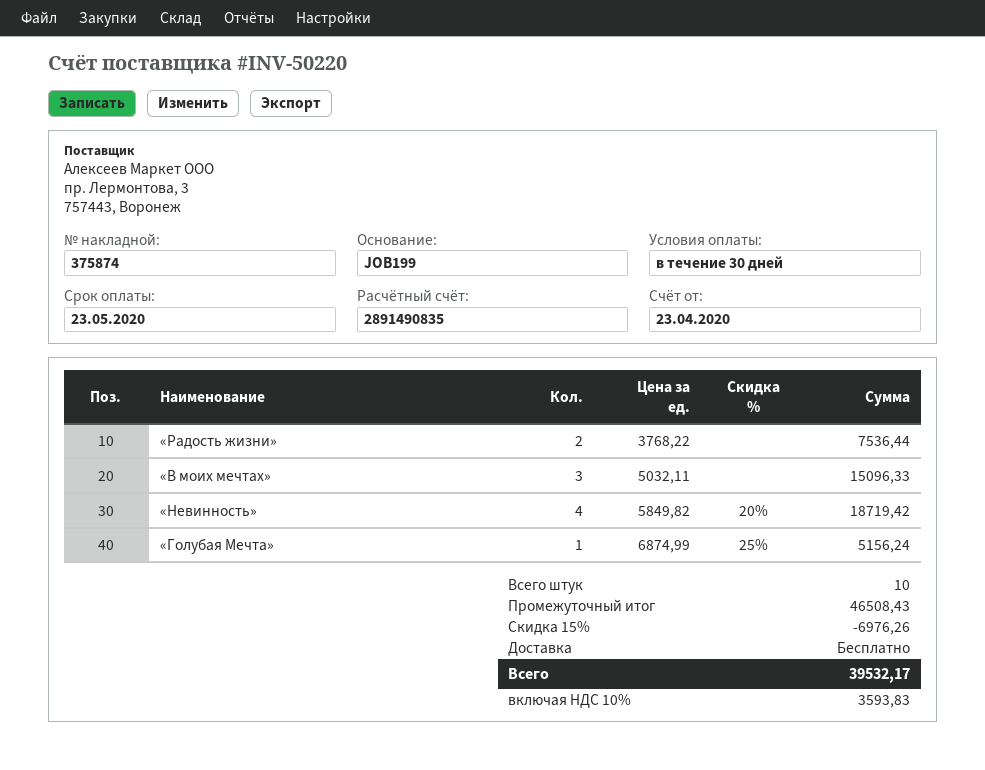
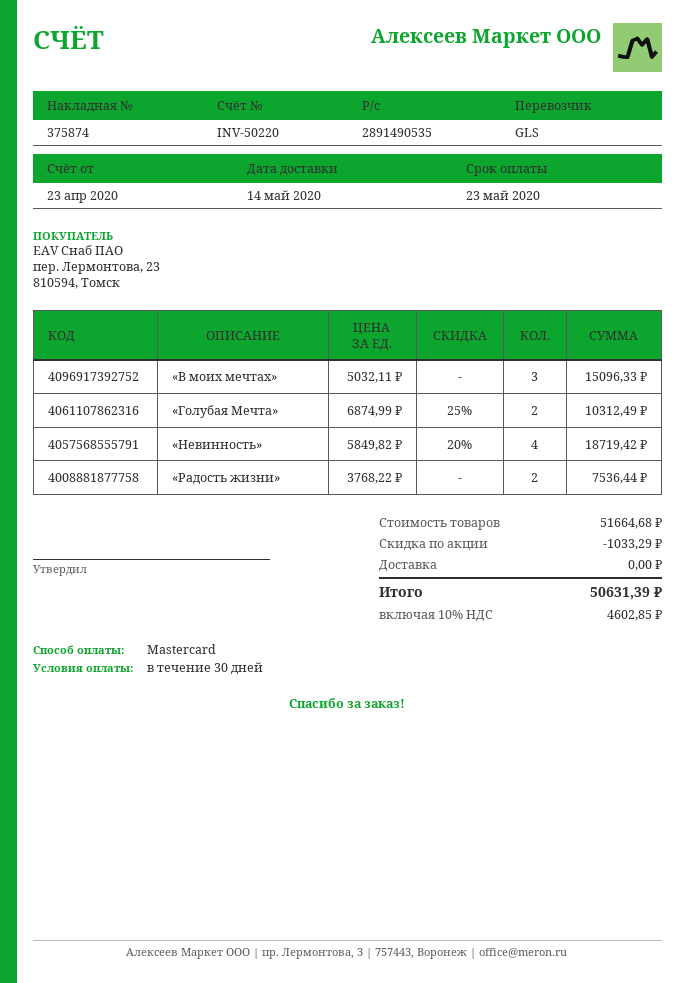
bank account: 2891490835 -> 2891490535
«Голубая Мечта»: 1 x 6874.99 - 25% = 5156.24 -> 2 x 6874.99 - 25% = 10312.49
subtotal: 46508.43 -> 51664.68
discount: 6976.26 -> 1033.29
tax: 10% = 3593.83 -> 10% = 4602.85
total: 39532.17 -> 50631.39

